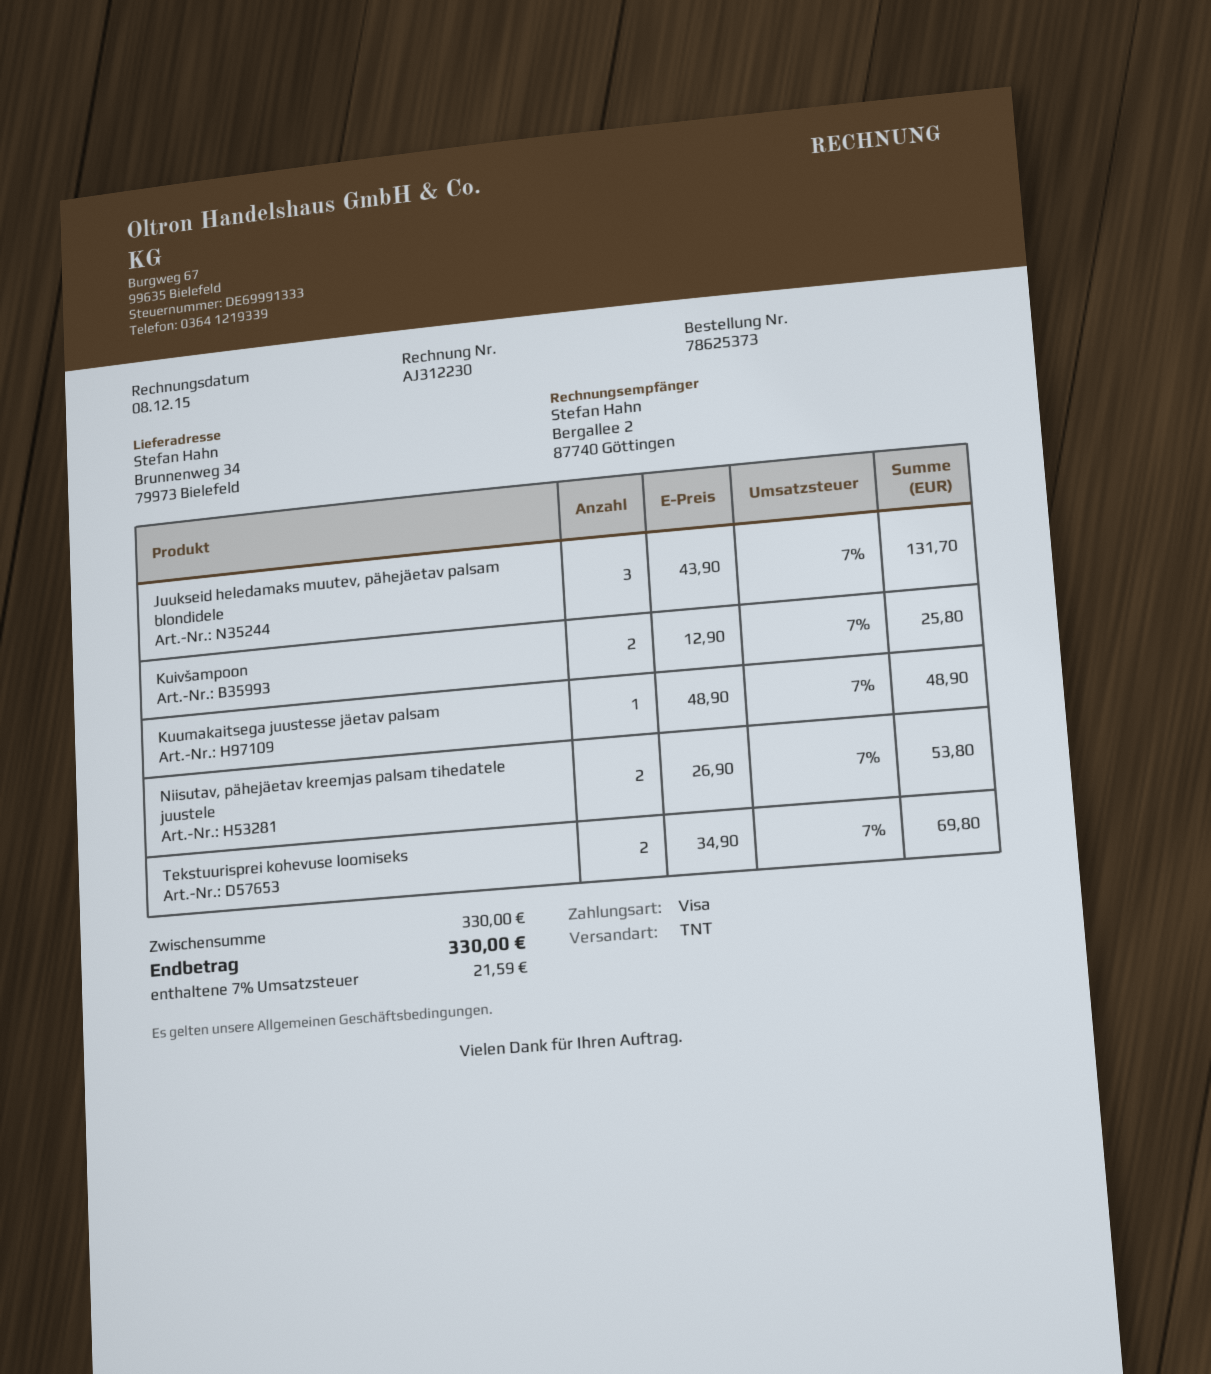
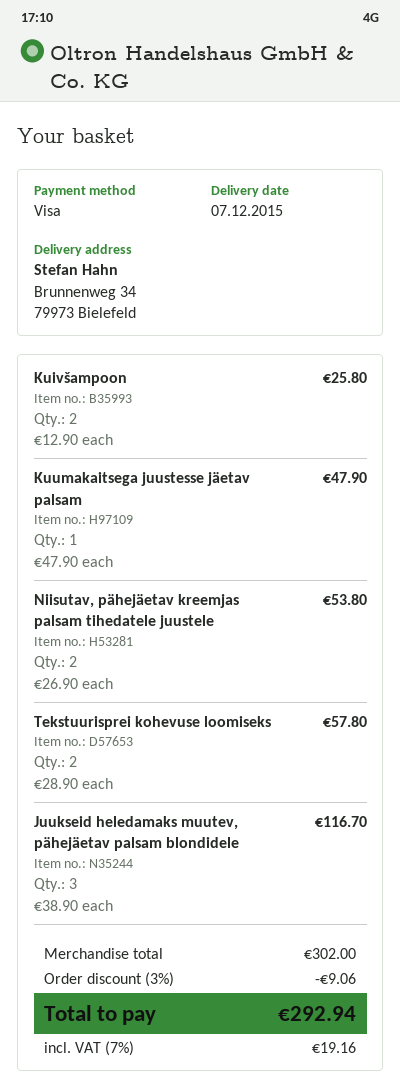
Juukseid heledamaks muutev, pähejäetav palsam blondidele: 3 x 43.90 = 131.70 -> 3 x 38.90 = 116.70
Kuumakaitsega juustesse jäetav palsam: 1 x 48.90 = 48.90 -> 1 x 47.90 = 47.90
Tekstuurisprei kohevuse loomiseks: 2 x 34.90 = 69.80 -> 2 x 28.90 = 57.80
subtotal: 330.00 -> 302.00
discount: none -> 3% = 9.06
tax: 7% = 21.59 -> 7% = 19.16
total: 330.00 -> 292.94

